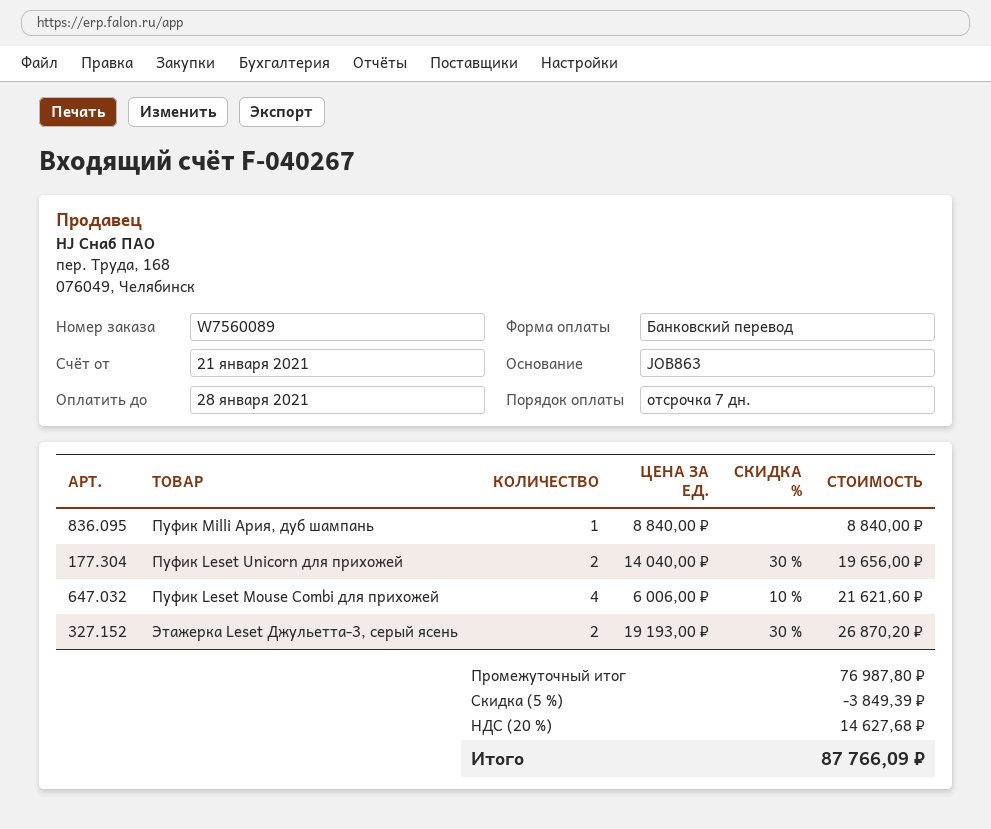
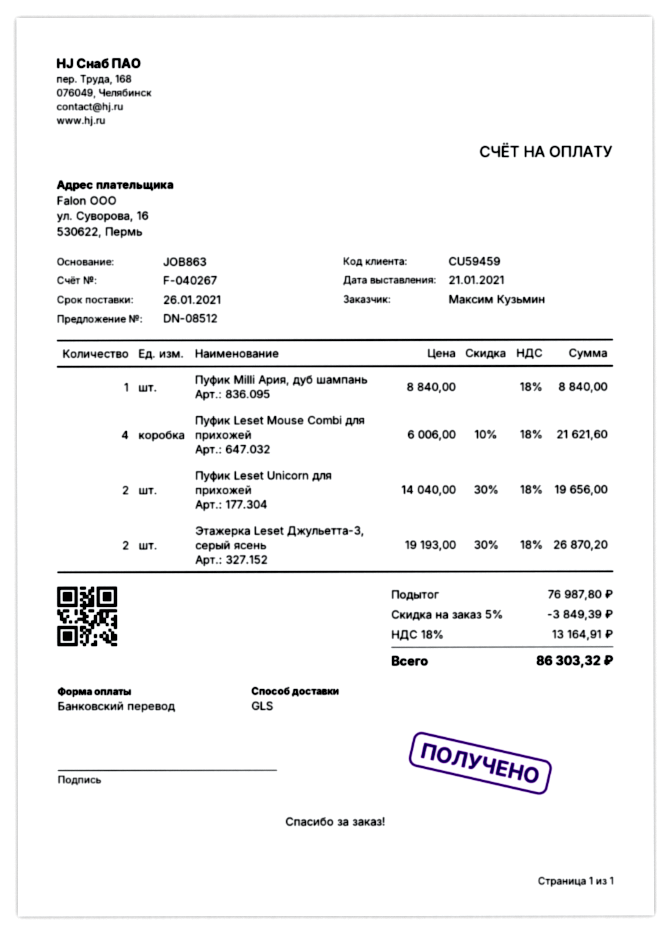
tax: 20% = 14627.68 -> 18% = 13164.91
total: 87766.09 -> 86303.32

